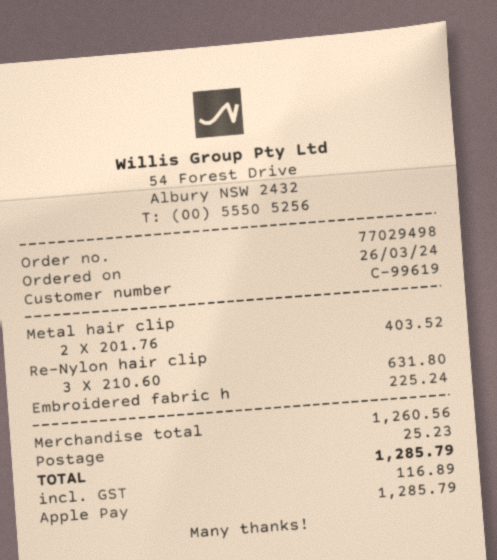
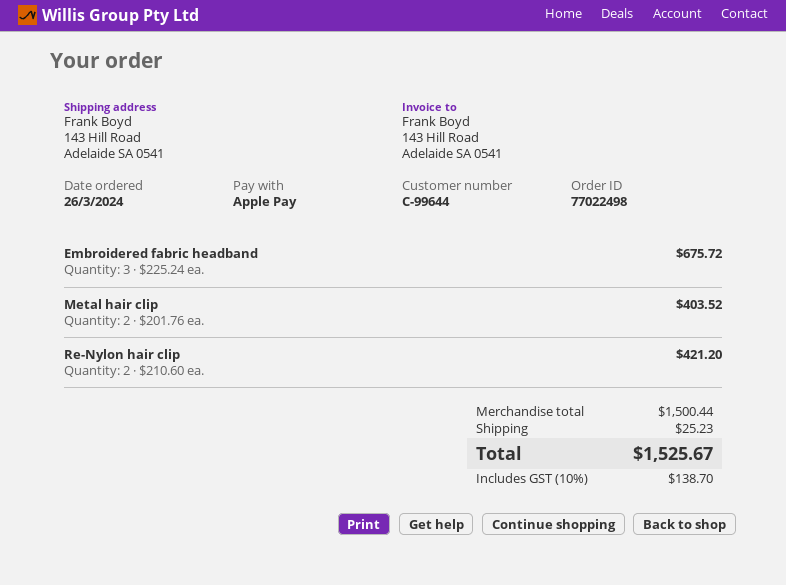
order number: 77029498 -> 77022498
customer number: C-99619 -> C-99644
Re-Nylon hair clip: 3 x 210.60 = 631.80 -> 2 x 210.60 = 421.20
Embroidered fabric h: 1 x 225.24 = 225.24 -> 3 x 225.24 = 675.72
subtotal: 1260.56 -> 1500.44
tax: 116.89 -> 138.70
total: 1285.79 -> 1525.67

